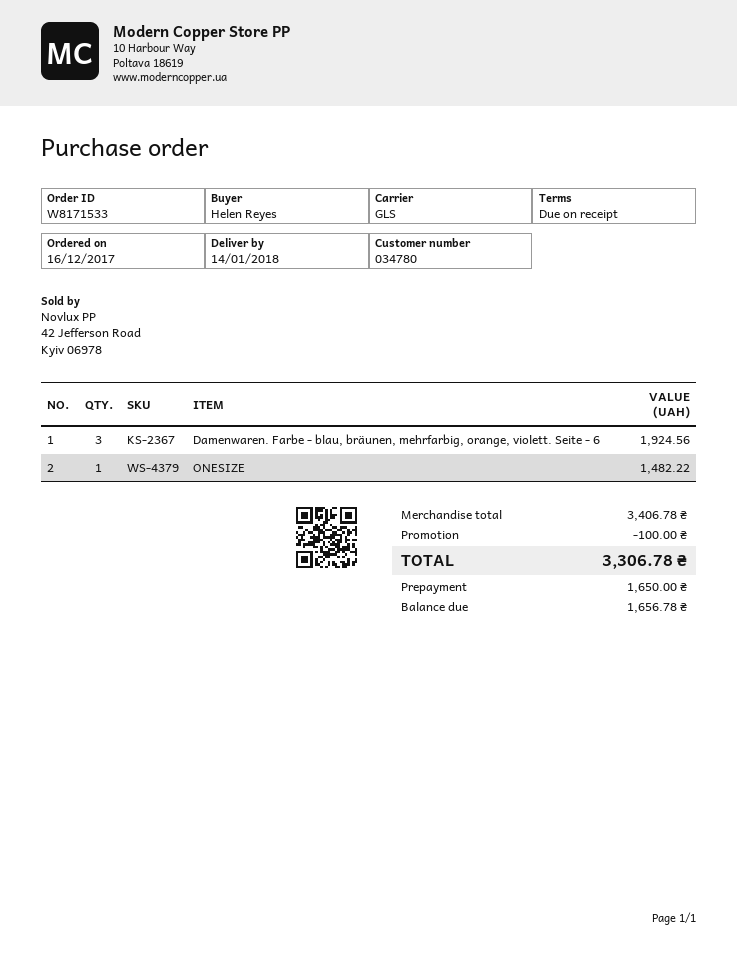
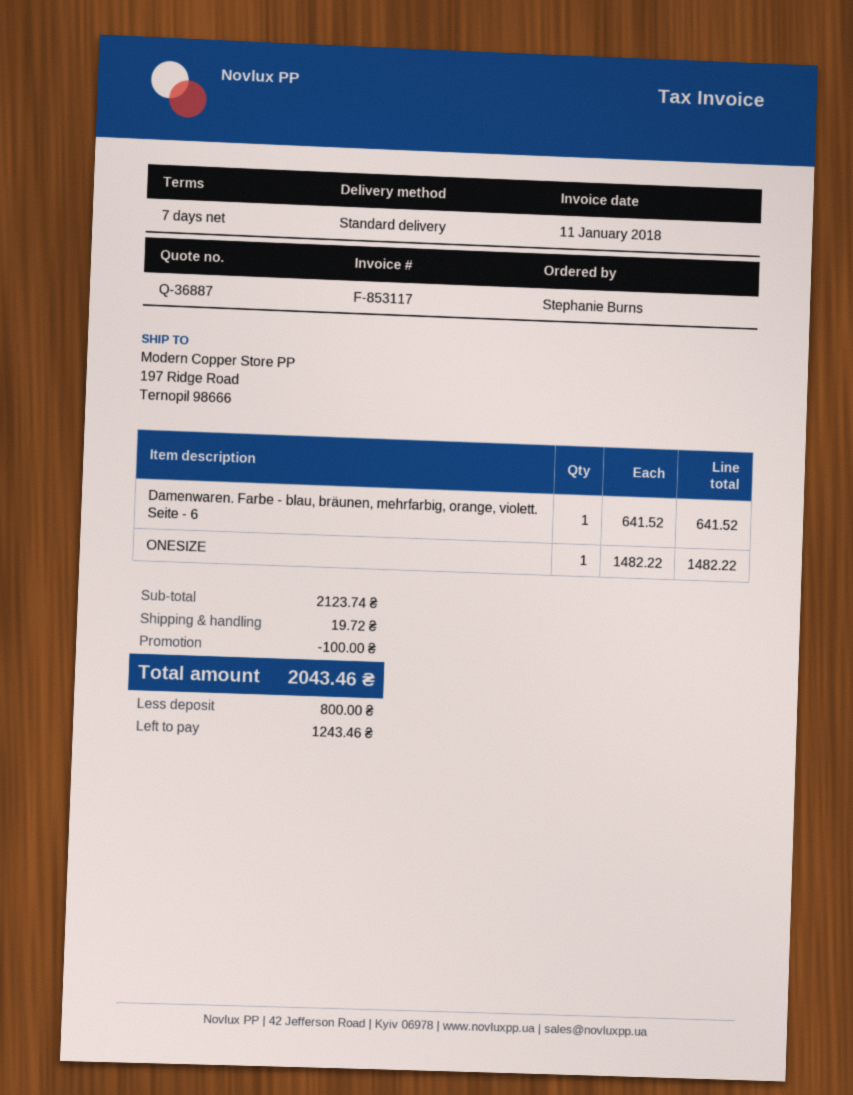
payment terms: on receipt -> 7 days
ordered by: Helen Reyes -> Stephanie Burns
shipping method: GLS -> standard
Damenwaren. Farbe - blau, bräunen, mehrfarbig, orange, violett. Seite - 6: 3 for 1924.56 -> 1 for 641.52
subtotal: 3406.78 -> 2123.74
shipping: none -> 19.72
total: 3306.78 -> 2043.46
deposit: 1650.00 -> 800.00
balance: 1656.78 -> 1243.46

